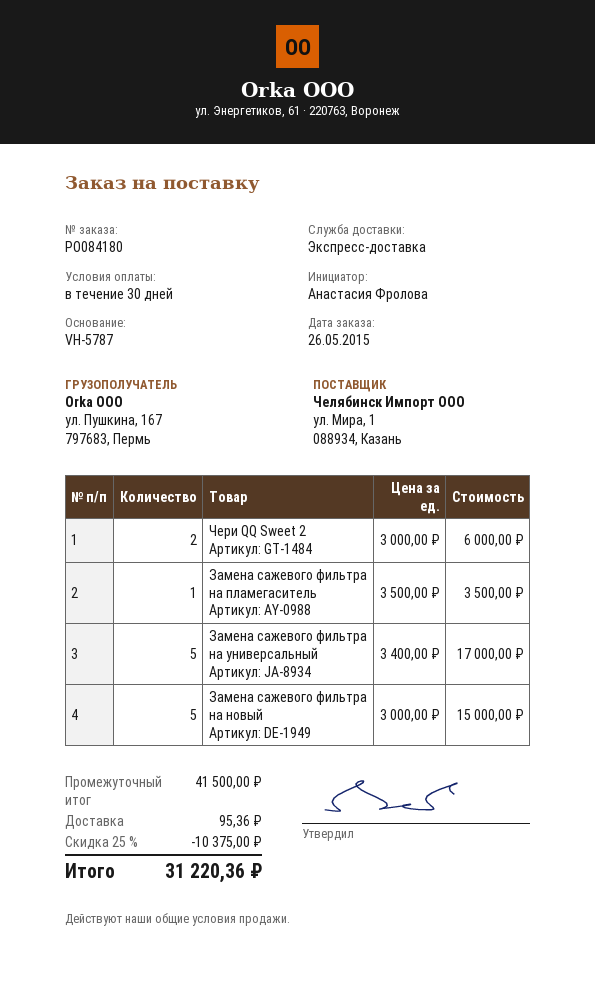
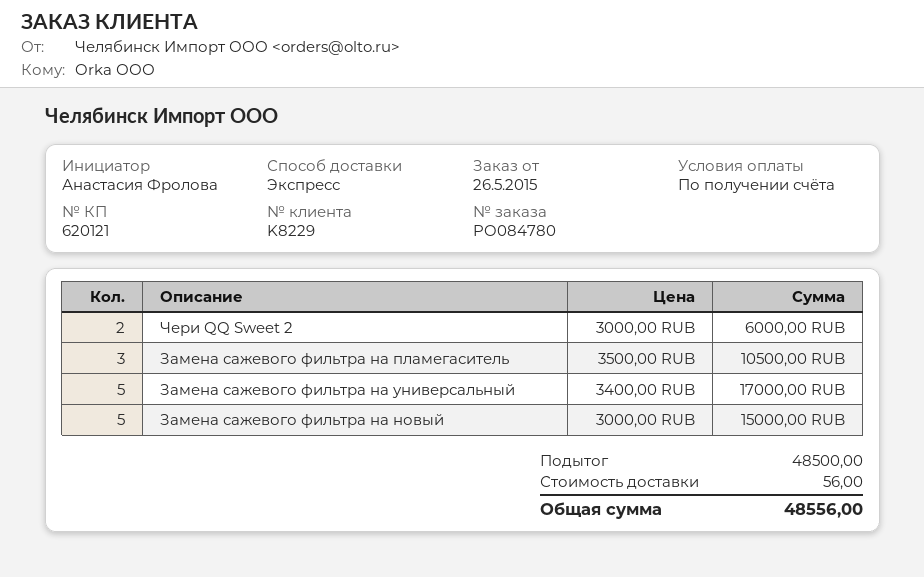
order number: PO084180 -> PO084780
payment terms: 30 days -> on receipt
Замена сажевого фильтра на пламегаситель: 1 x 3500.00 = 3500.00 -> 3 x 3500.00 = 10500.00
subtotal: 41500.00 -> 48500.00
discount: 25% = 10375.00 -> none
shipping: 95.36 -> 56.00
total: 31220.36 -> 48556.00

